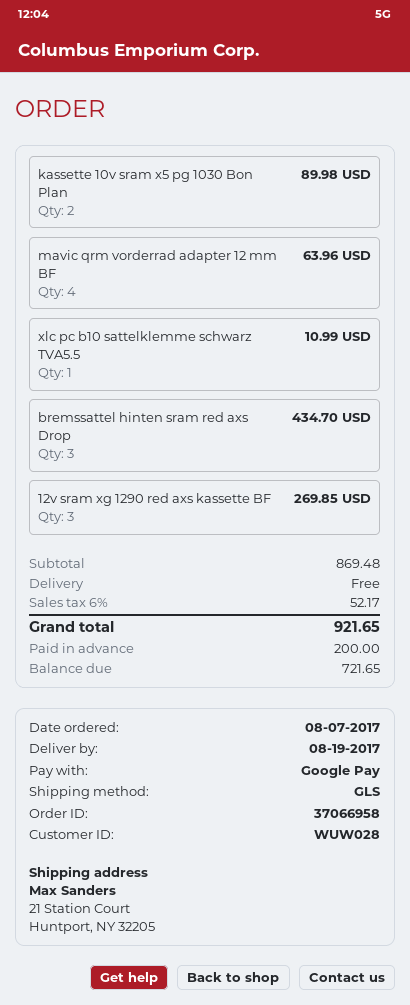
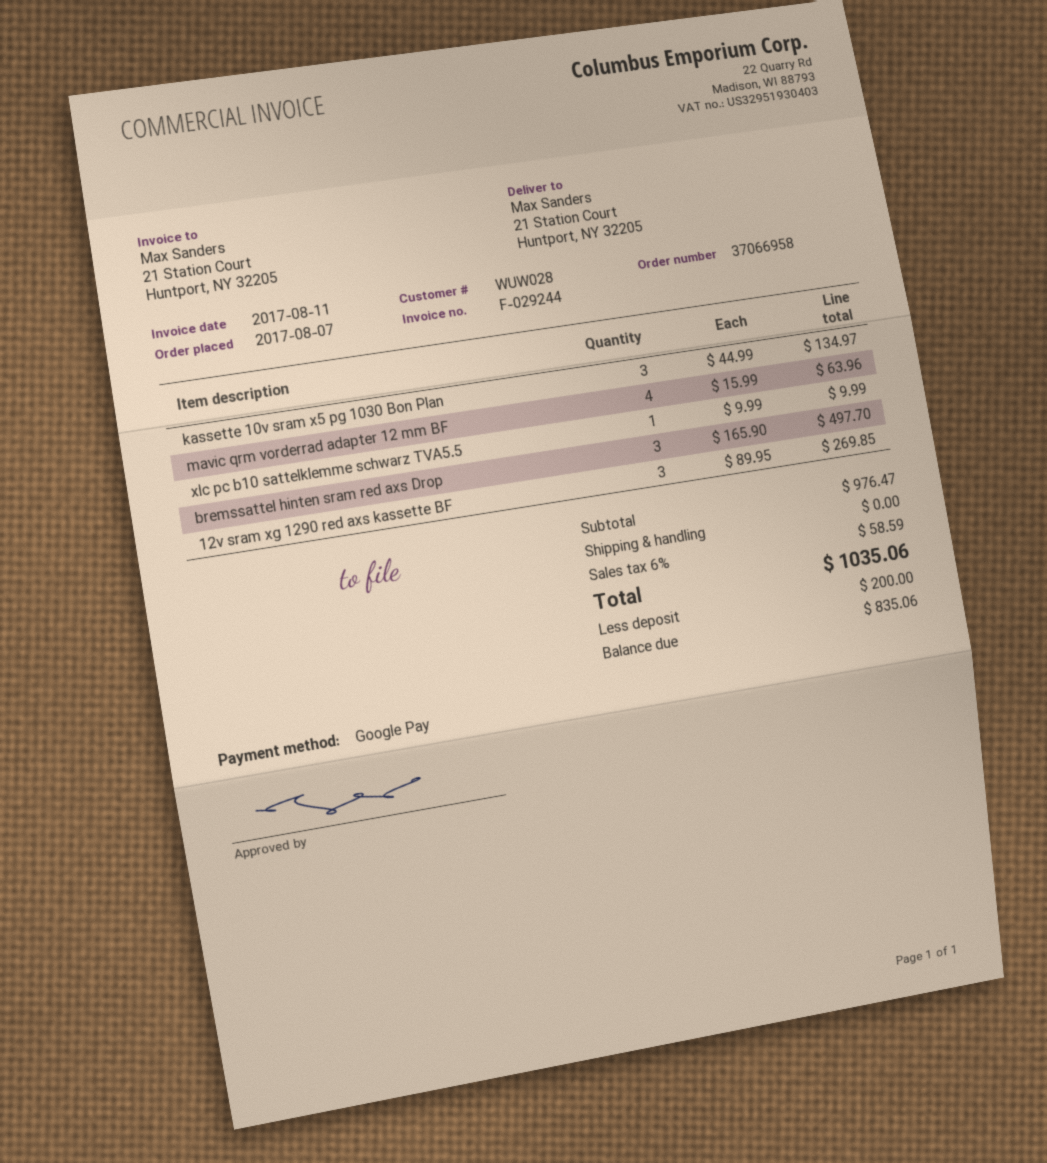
kassette 10v sram x5 pg 1030 Bon Plan: 2 for 89.98 -> 3 for 134.97
xlc pc b10 sattelklemme schwarz TVA5.5: 1 for 10.99 -> 1 for 9.99
bremssattel hinten sram red axs Drop: 3 for 434.70 -> 3 for 497.70
subtotal: 869.48 -> 976.47
tax: 6% = 52.17 -> 6% = 58.59
total: 921.65 -> 1035.06
balance: 721.65 -> 835.06

